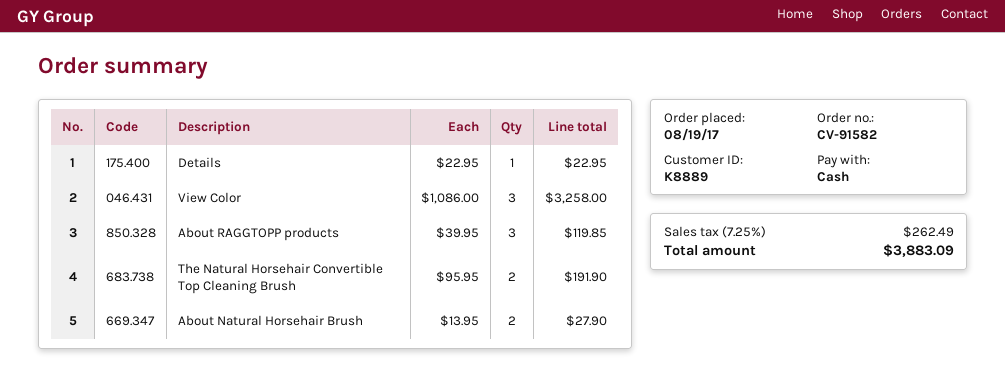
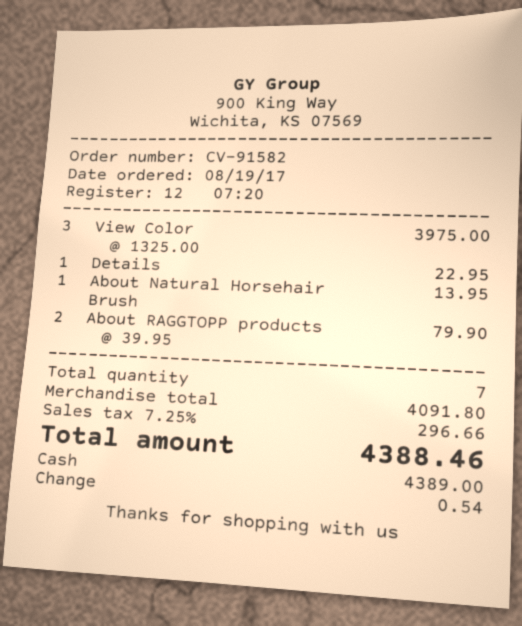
View Color: 3 x 1086.00 = 3258.00 -> 3 x 1325.00 = 3975.00
About RAGGTOPP products: 3 x 39.95 = 119.85 -> 2 x 39.95 = 79.90
The Natural Horsehair Convertible Top Cleaning Brush: 2 x 95.95 = 191.90 -> none
About Natural Horsehair Brush: 2 x 13.95 = 27.90 -> 1 x 13.95 = 13.95
tax: 7.25% = 262.49 -> 7.25% = 296.66
total: 3883.09 -> 4388.46

